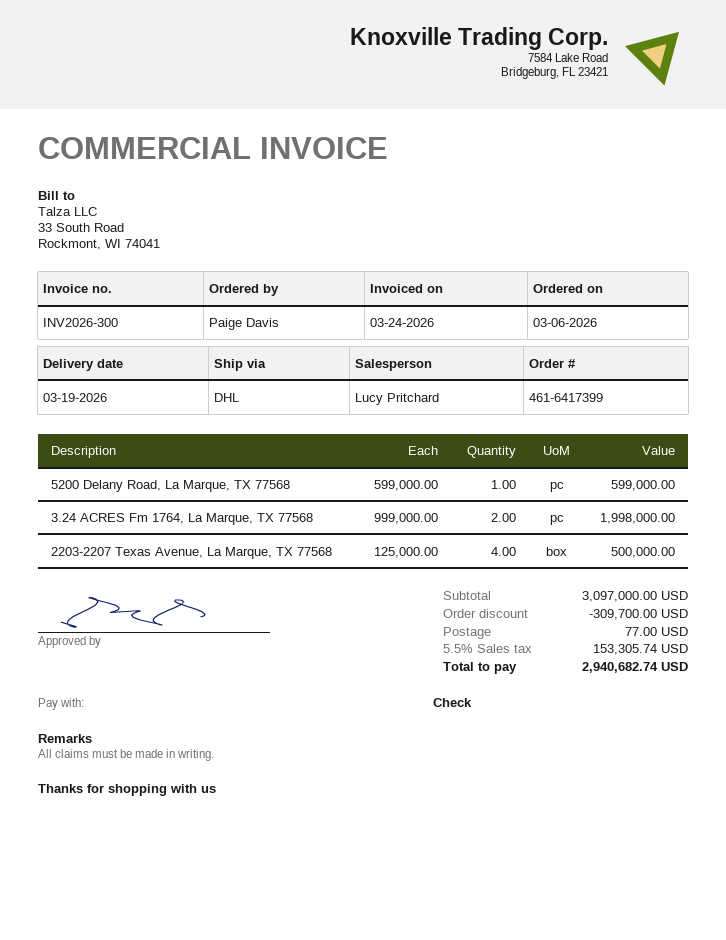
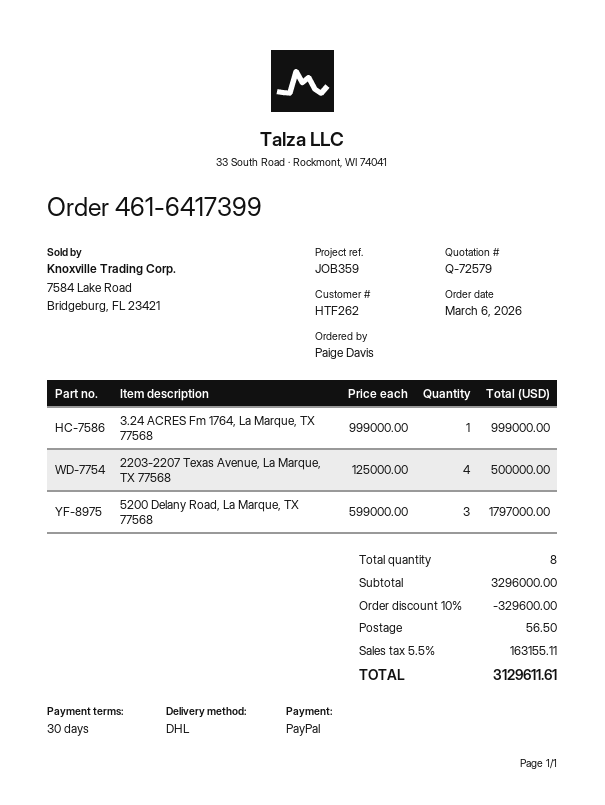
payment method: cheque -> PayPal
5200 Delany Road, La Marque, TX 77568: 1 x 599000.00 = 599000.00 -> 3 x 599000.00 = 1797000.00
3.24 ACRES Fm 1764, La Marque, TX 77568: 2 x 999000.00 = 1998000.00 -> 1 x 999000.00 = 999000.00
subtotal: 3097000.00 -> 3296000.00
discount: 309700.00 -> 329600.00
shipping: 77.00 -> 56.50
tax: 5.5% = 153305.74 -> 5.5% = 163155.11
total: 2940682.74 -> 3129611.61

